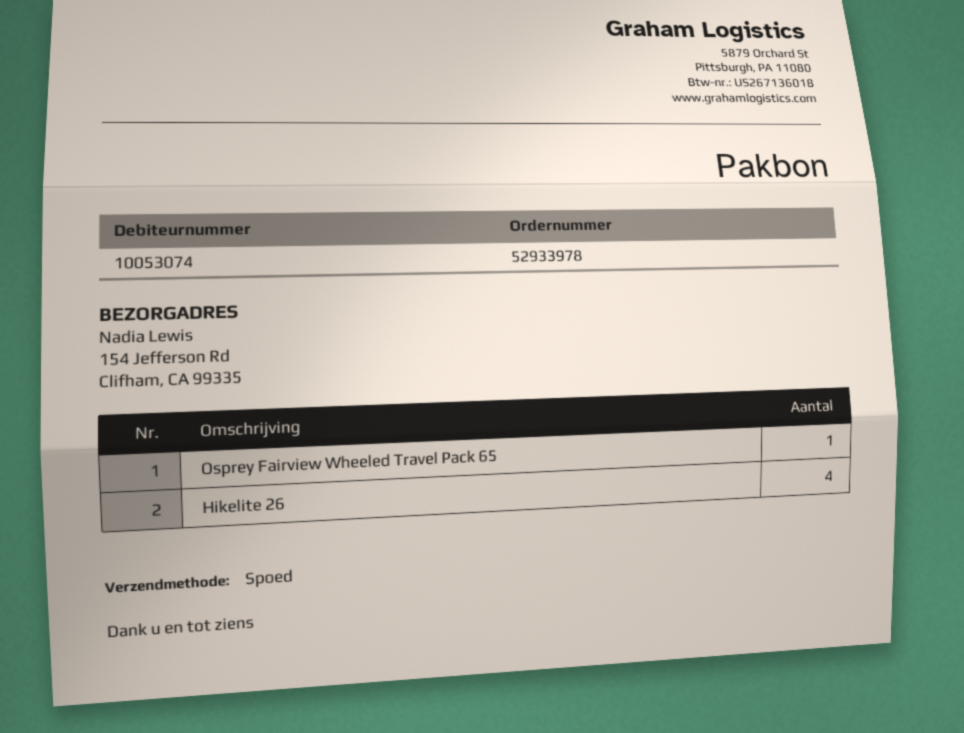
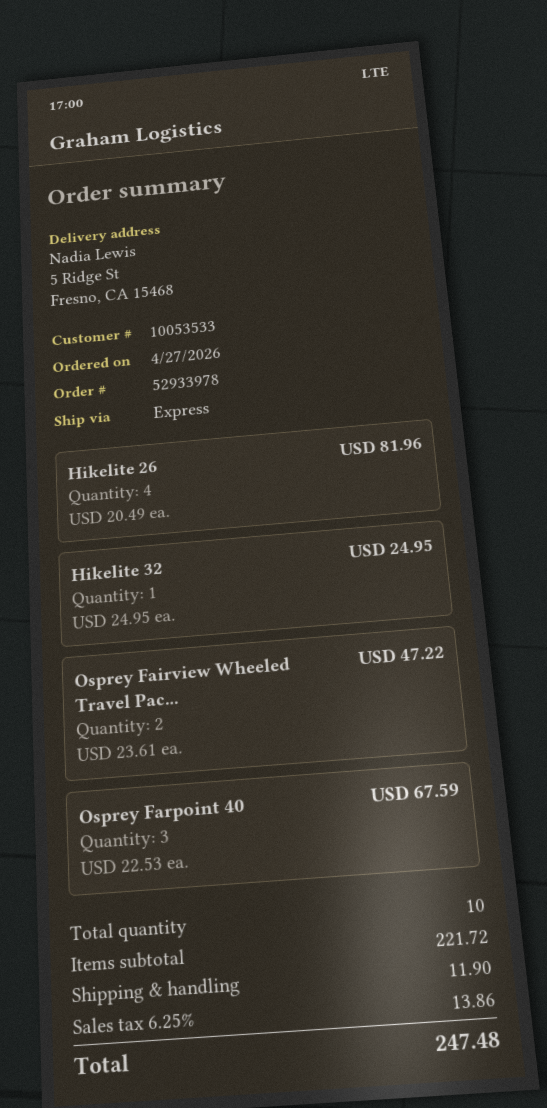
customer number: 10053074 -> 10053533
ship to: 154 Jefferson Rd, Clifham, CA 99335 -> 5 Ridge St, Fresno, CA 15468
Osprey Fairview Wheeled Travel Pack 65: 1 -> 2
Hikelite 32: none -> 1
Osprey Farpoint 40: none -> 3

